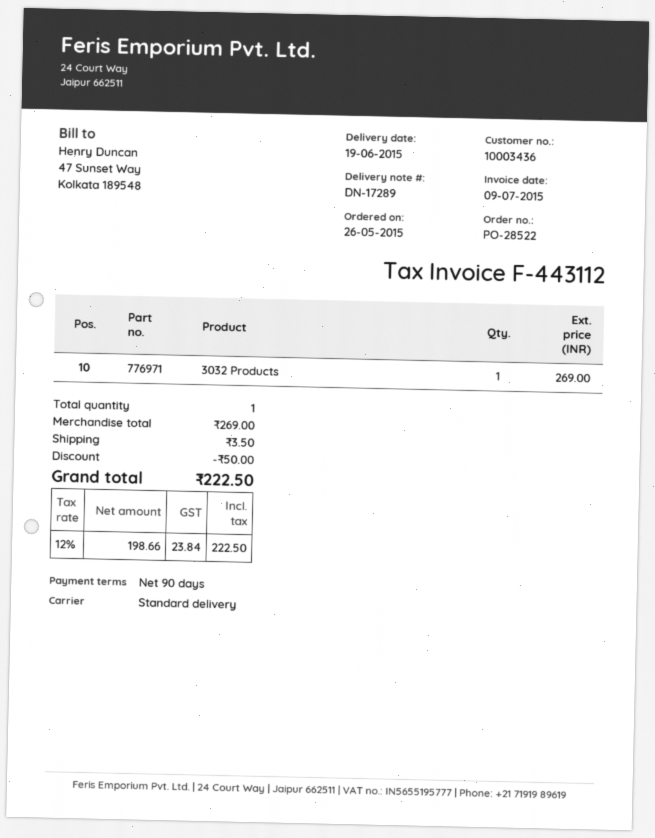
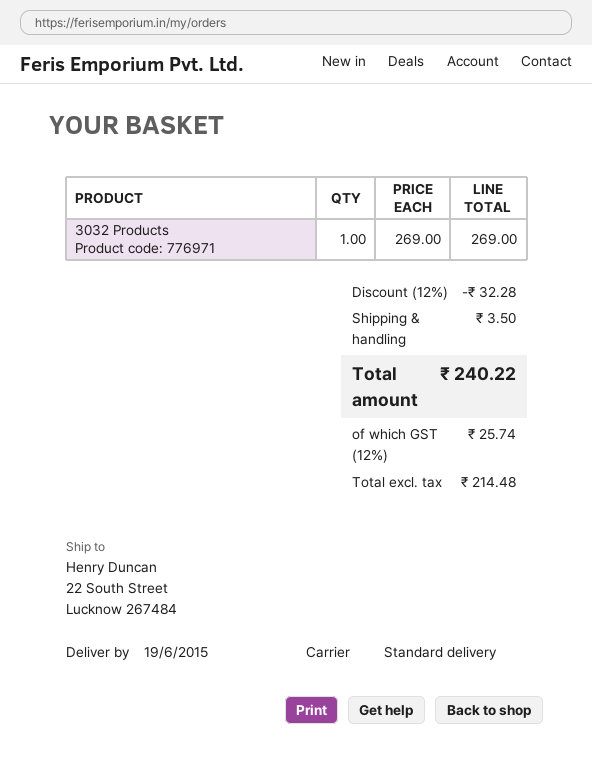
discount: 50.00 -> 32.28
net: 198.66 -> 214.48
tax: 12% = 23.84 -> 12% = 25.74
total: 222.50 -> 240.22

